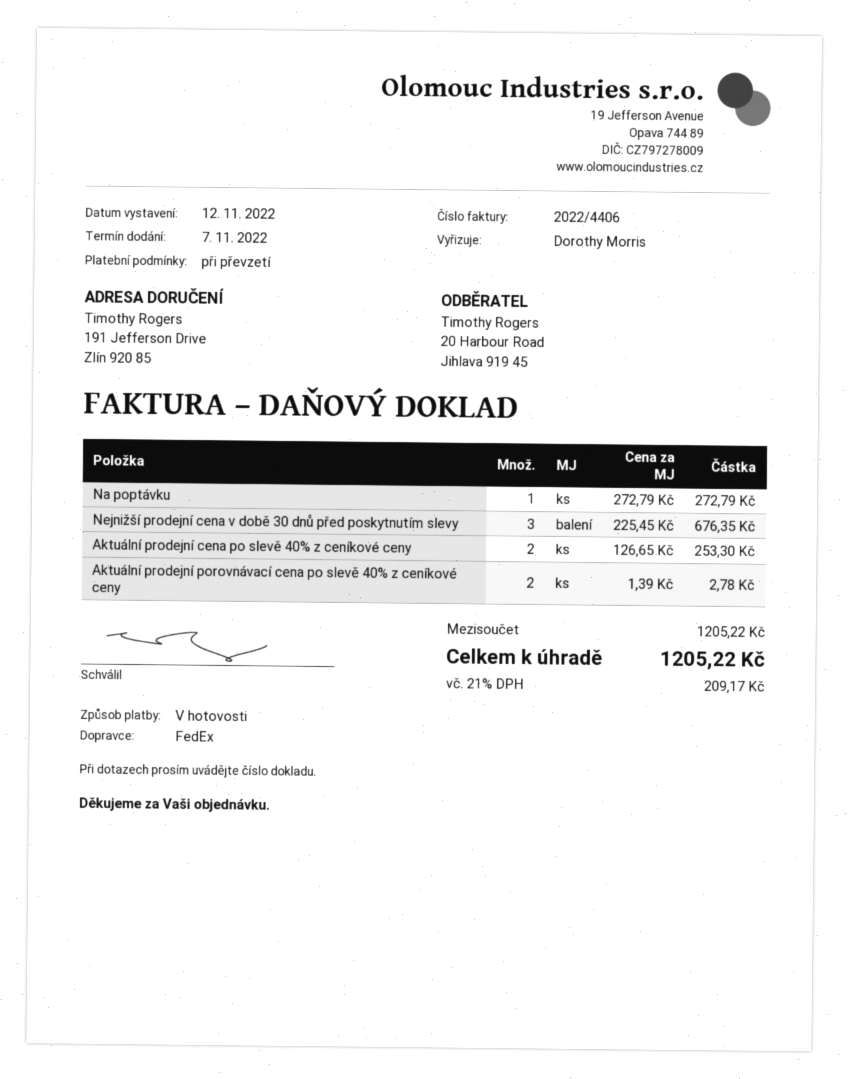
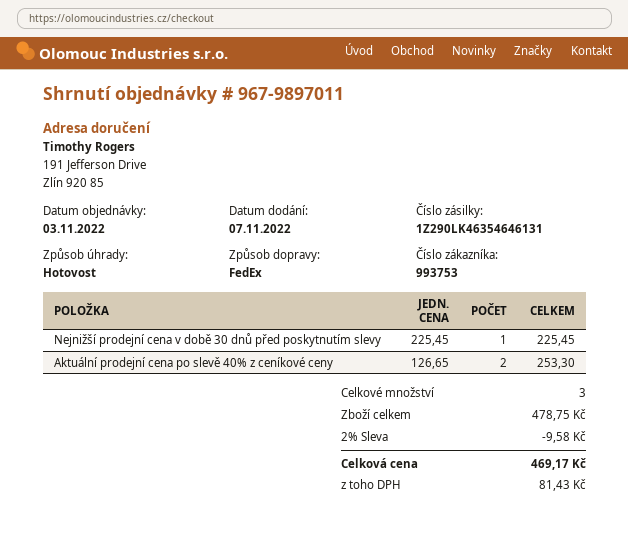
Na poptávku: 1 x 272.79 = 272.79 -> none
Nejnižší prodejní cena v době 30 dnů před poskytnutím slevy: 3 x 225.45 = 676.35 -> 1 x 225.45 = 225.45
Aktuální prodejní porovnávací cena po slevě 40% z ceníkové ceny: 2 x 1.39 = 2.78 -> none
subtotal: 1205.22 -> 478.75
discount: none -> 2% = 9.58
tax: 209.17 -> 81.43
total: 1205.22 -> 469.17

